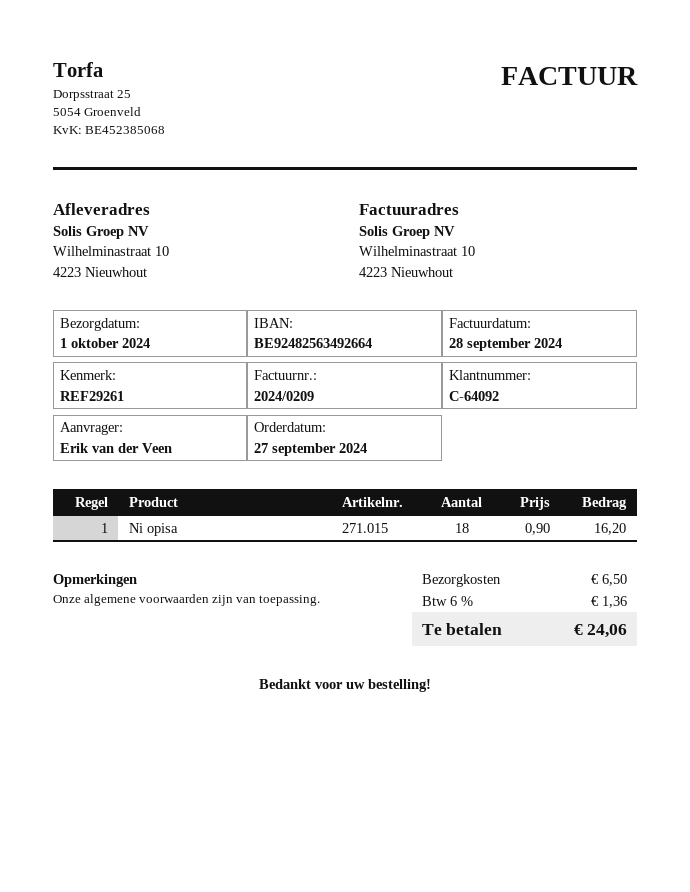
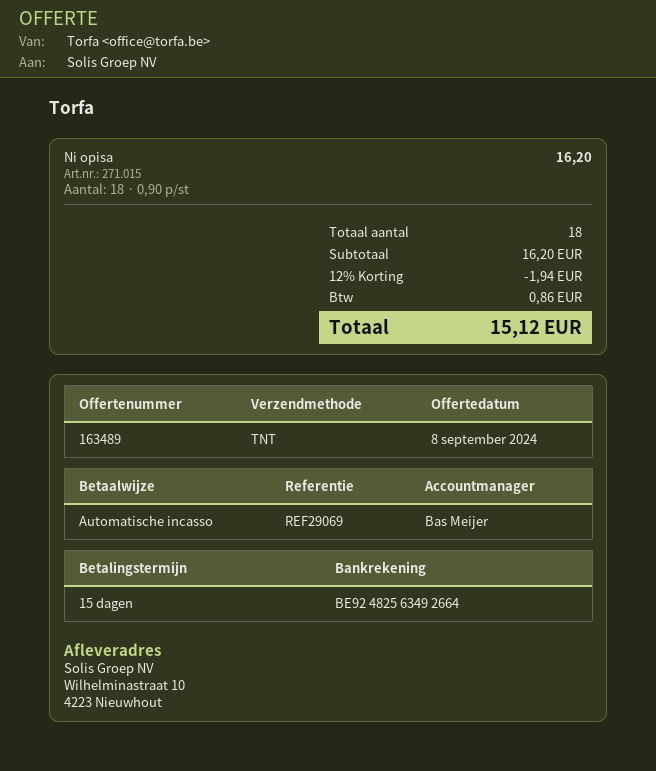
reference: REF29261 -> REF29069
discount: none -> 12% = 1.94
shipping: 6.50 -> none
tax: 1.36 -> 0.86
total: 24.06 -> 15.12

